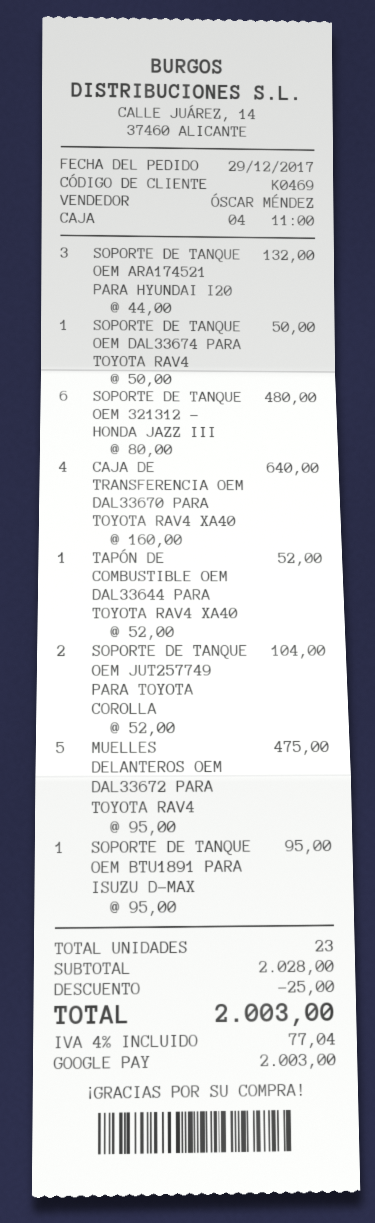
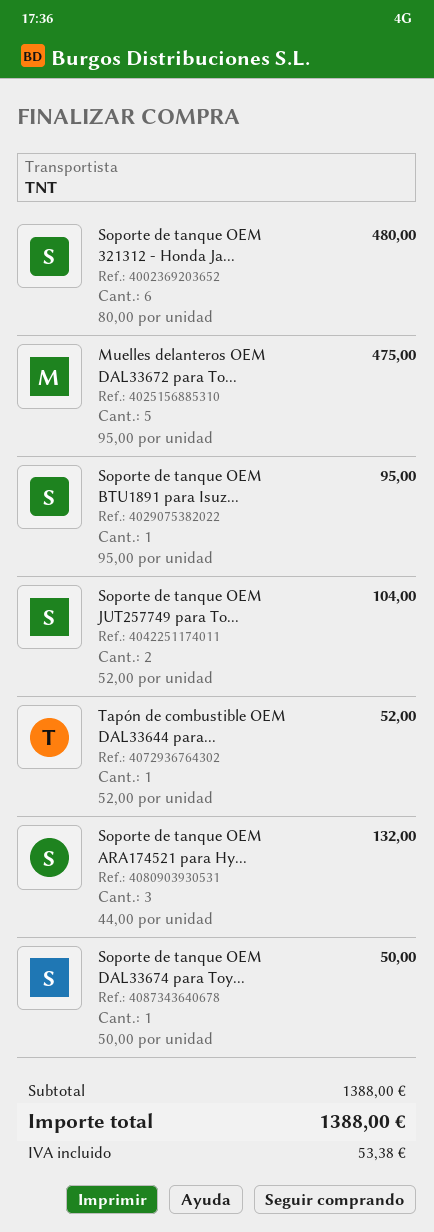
CAJA DE TRANSFERENCIA OEM DAL33670 PARA TOYOTA RAV4 XA40: 4 x 160.00 = 640.00 -> none
subtotal: 2028.00 -> 1388.00
discount: 25.00 -> none
tax: 77.04 -> 53.38
total: 2003.00 -> 1388.00

